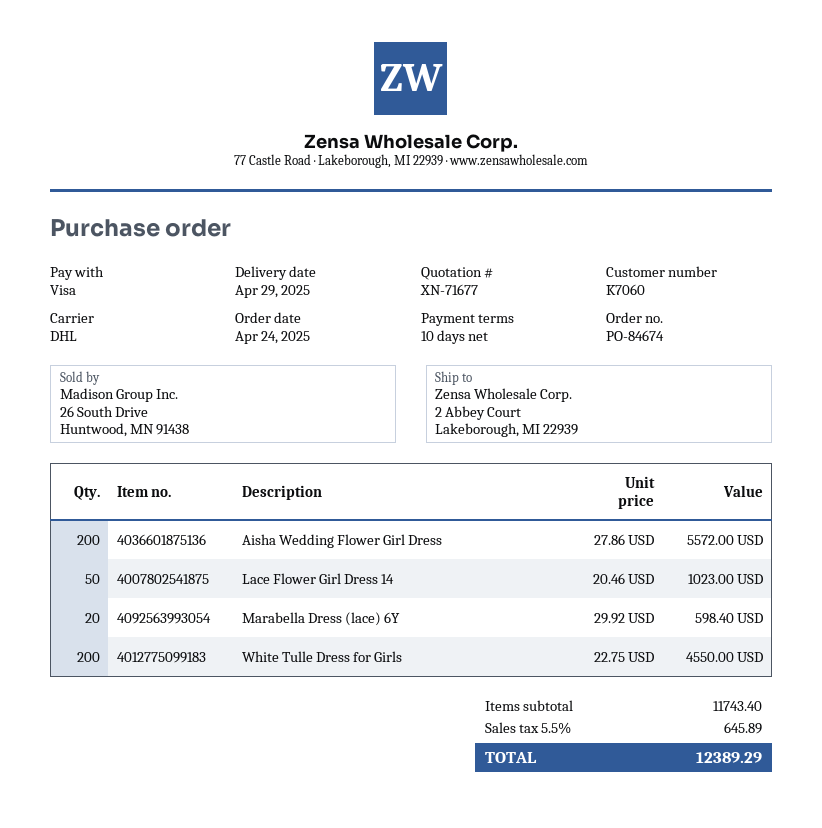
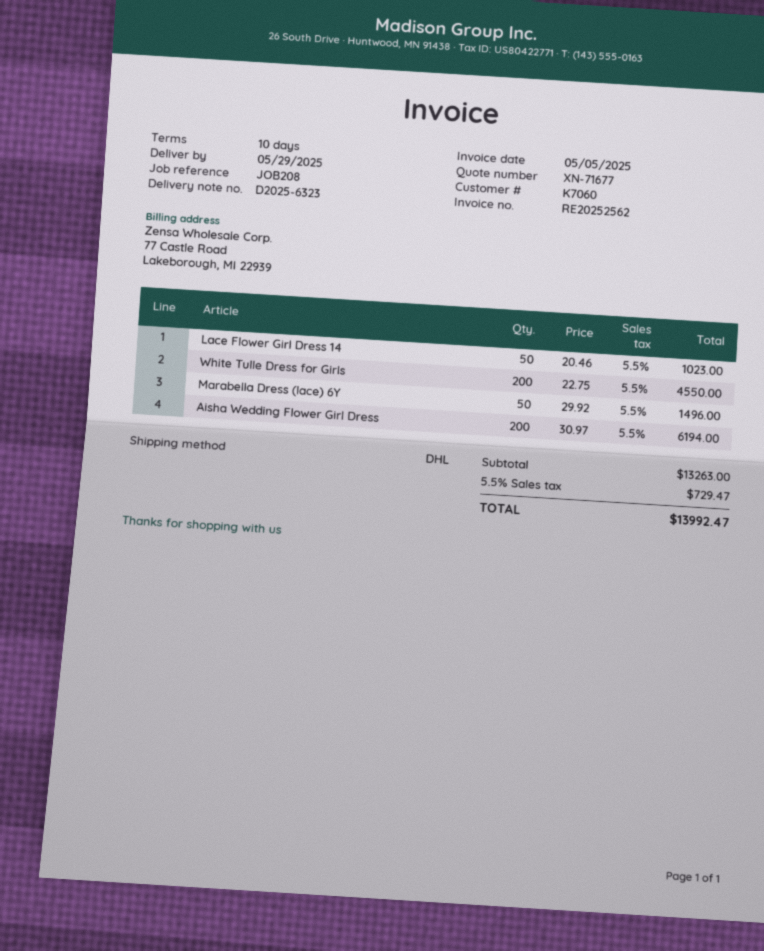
delivery date: 2025-04-29 -> 2025-05-29
Aisha Wedding Flower Girl Dress: 200 x 27.86 = 5572.00 -> 200 x 30.97 = 6194.00
Marabella Dress (lace) 6Y: 20 x 29.92 = 598.40 -> 50 x 29.92 = 1496.00
subtotal: 11743.40 -> 13263.00
tax: 5.5% = 645.89 -> 5.5% = 729.47
total: 12389.29 -> 13992.47

